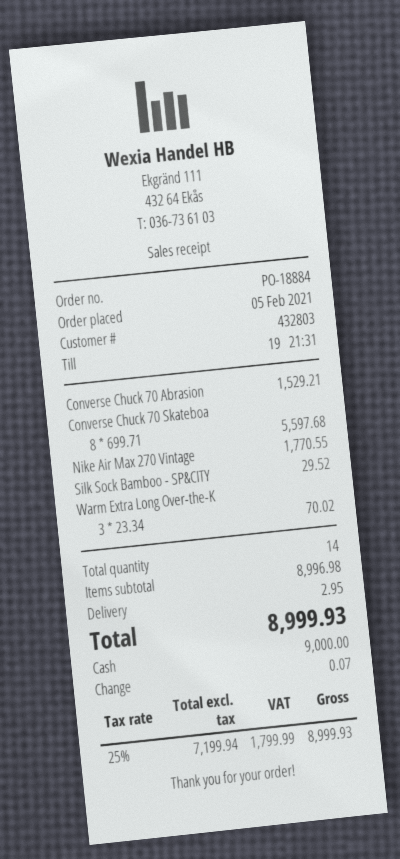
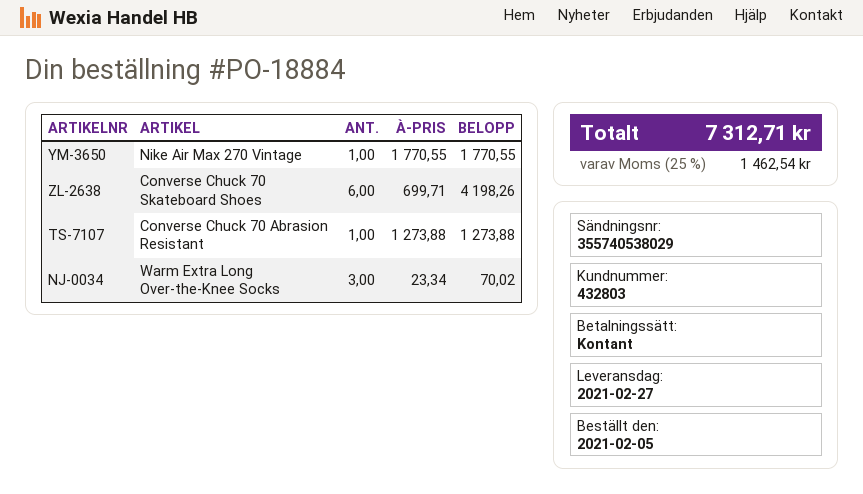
Converse Chuck 70 Abrasion: 1 x 1529.21 = 1529.21 -> 1 x 1273.88 = 1273.88
Converse Chuck 70 Skateboa: 8 x 699.71 = 5597.68 -> 6 x 699.71 = 4198.26
Silk Sock Bamboo - SP&CITY: 1 x 29.52 = 29.52 -> none
shipping: 2.95 -> none
tax: 25% = 1799.99 -> 25% = 1462.54
total: 8999.93 -> 7312.71

